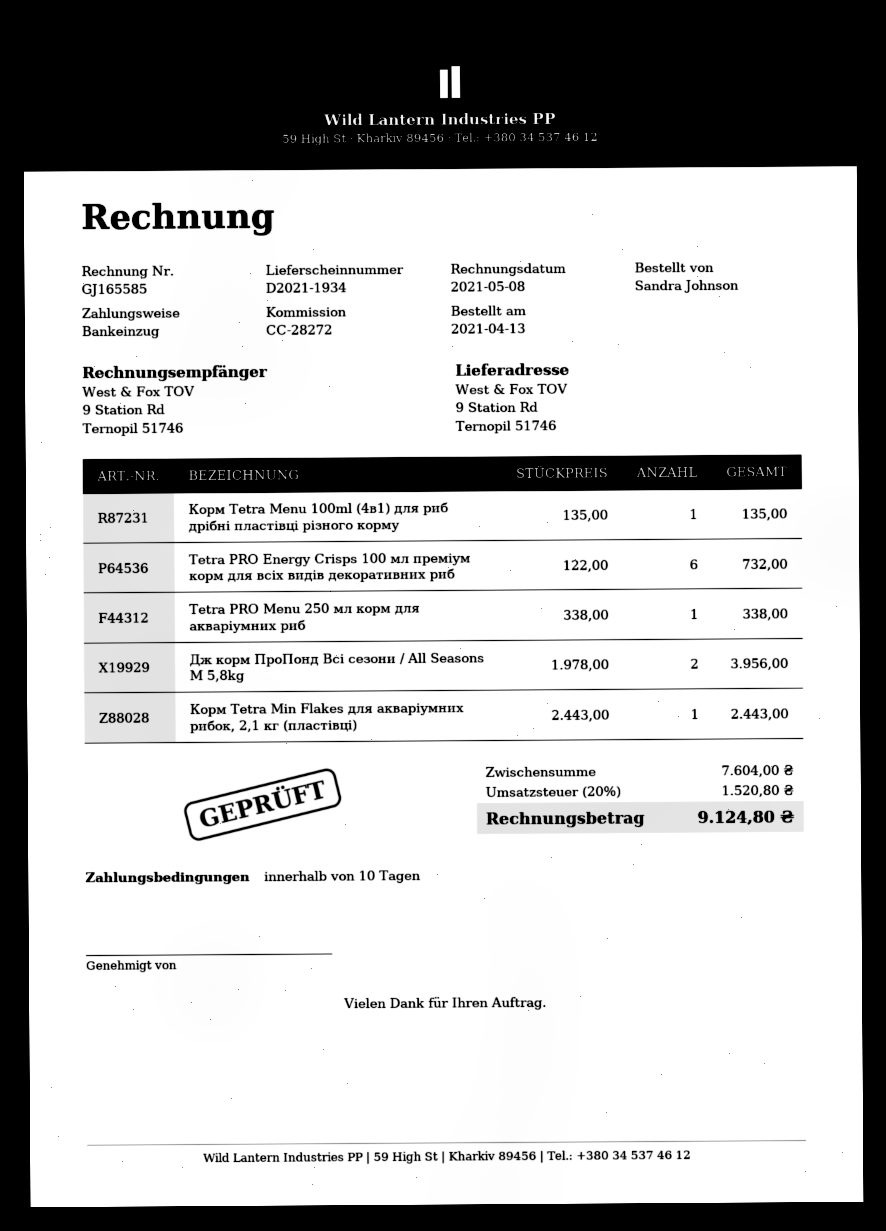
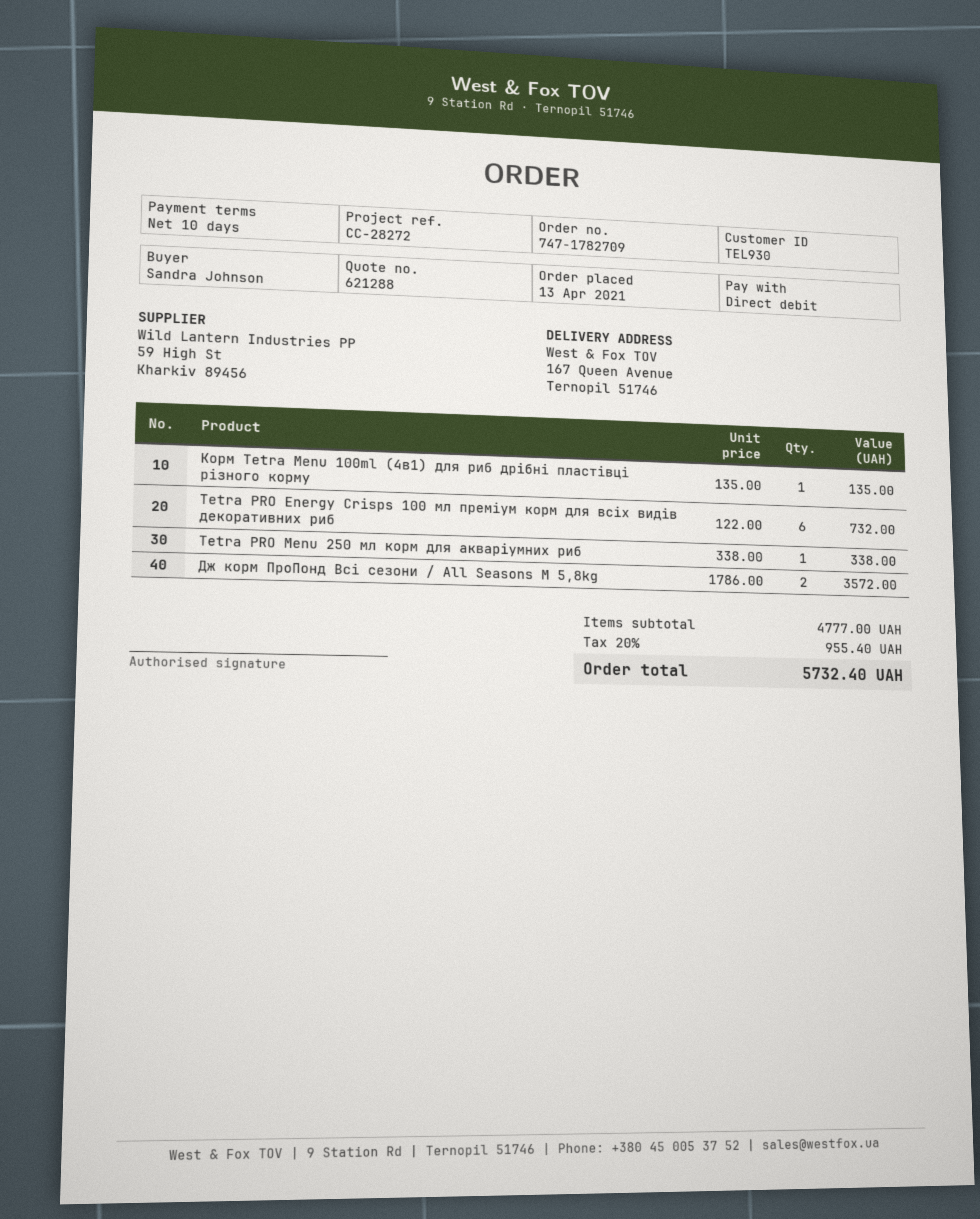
ship to: 9 Station Rd, Ternopil 51746 -> 167 Queen Avenue, Ternopil 51746
Дж корм ПроПонд Всі сезони / All Seasons M 5,8kg: 2 x 1978.00 = 3956.00 -> 2 x 1786.00 = 3572.00
Корм Tetra Min Flakes для акваріумних рибок, 2,1 кг (пластівці): 1 x 2443.00 = 2443.00 -> none
subtotal: 7604.00 -> 4777.00
tax: 20% = 1520.80 -> 20% = 955.40
total: 9124.80 -> 5732.40

